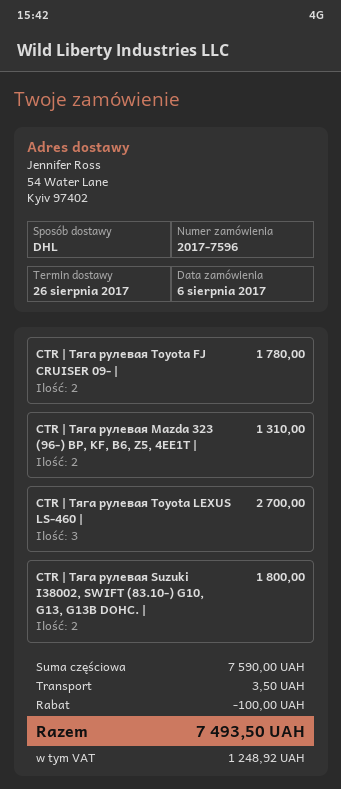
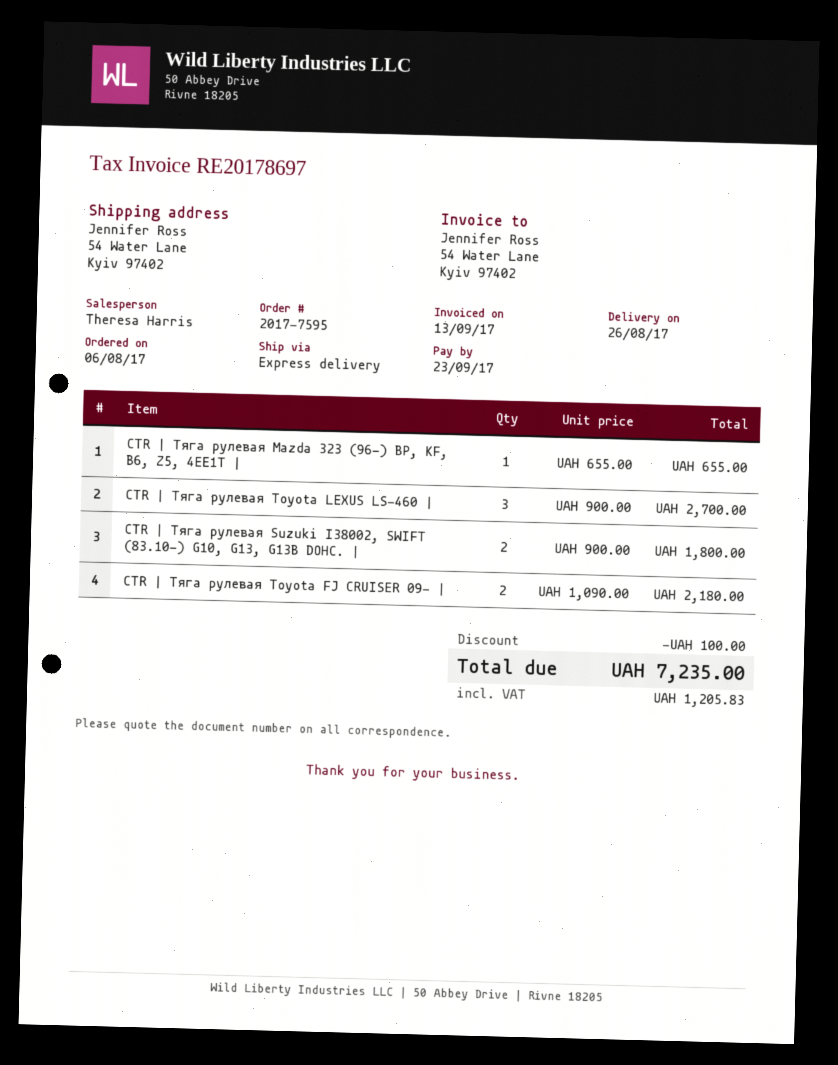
order number: 2017-7596 -> 2017-7595
shipping method: DHL -> express
CTR | Тяга рулевая Toyota FJ CRUISER 09- |: 2 for 1780.00 -> 2 for 2180.00
CTR | Тяга рулевая Mazda 323 (96-) BP, KF, B6, Z5, 4EE1T |: 2 for 1310.00 -> 1 for 655.00
shipping: 3.50 -> none
tax: 1248.92 -> 1205.83
total: 7493.50 -> 7235.00

